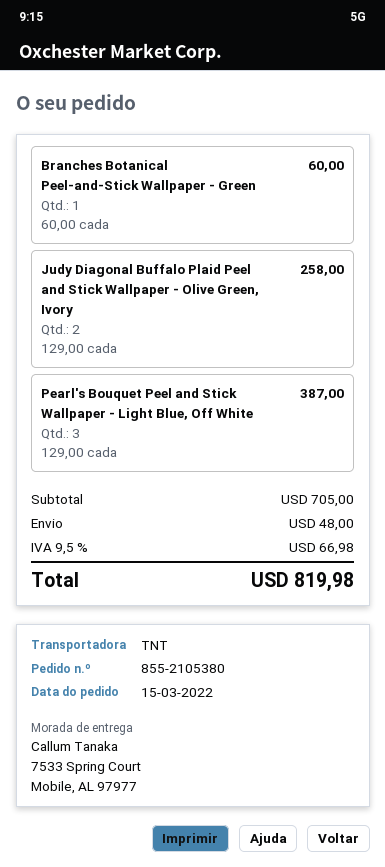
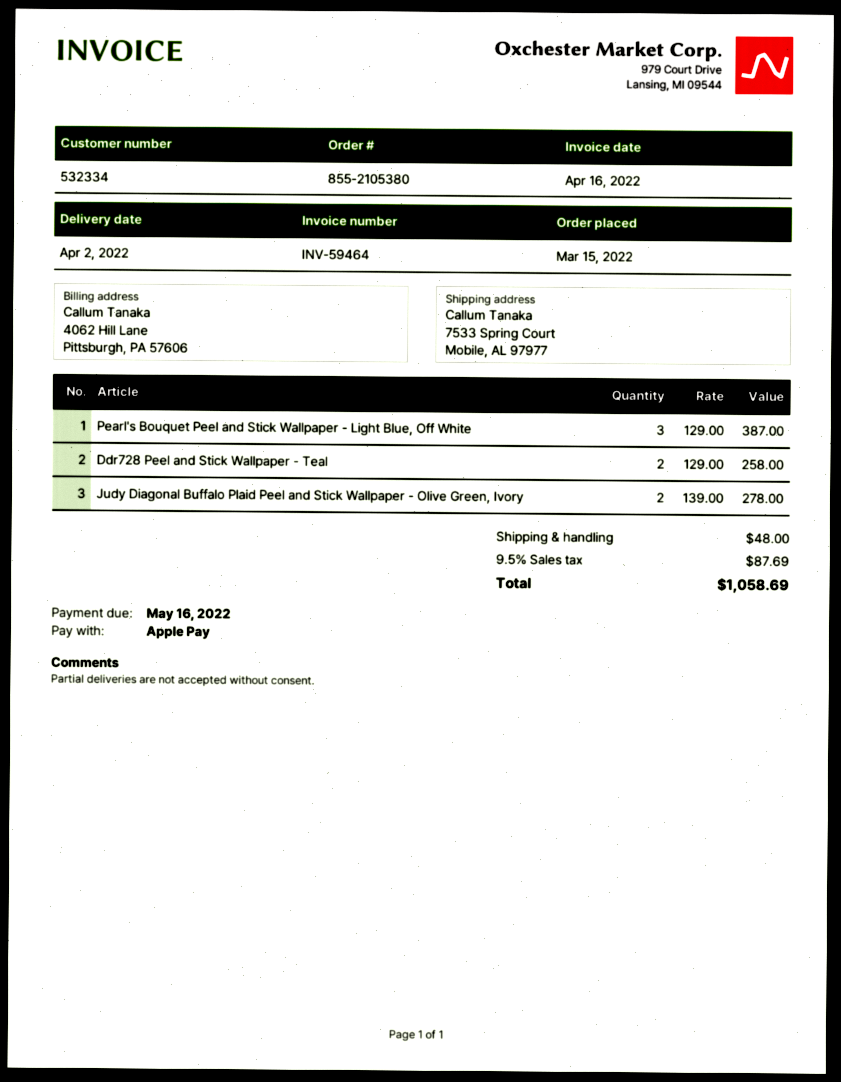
Branches Botanical Peel-and-Stick Wallpaper - Green: 1 x 60.00 = 60.00 -> none
Judy Diagonal Buffalo Plaid Peel and Stick Wallpaper - Olive Green, Ivory: 2 x 129.00 = 258.00 -> 2 x 139.00 = 278.00
Ddr728 Peel and Stick Wallpaper - Teal: none -> 2 x 129.00 = 258.00
tax: 9.5% = 66.98 -> 9.5% = 87.69
total: 819.98 -> 1058.69

